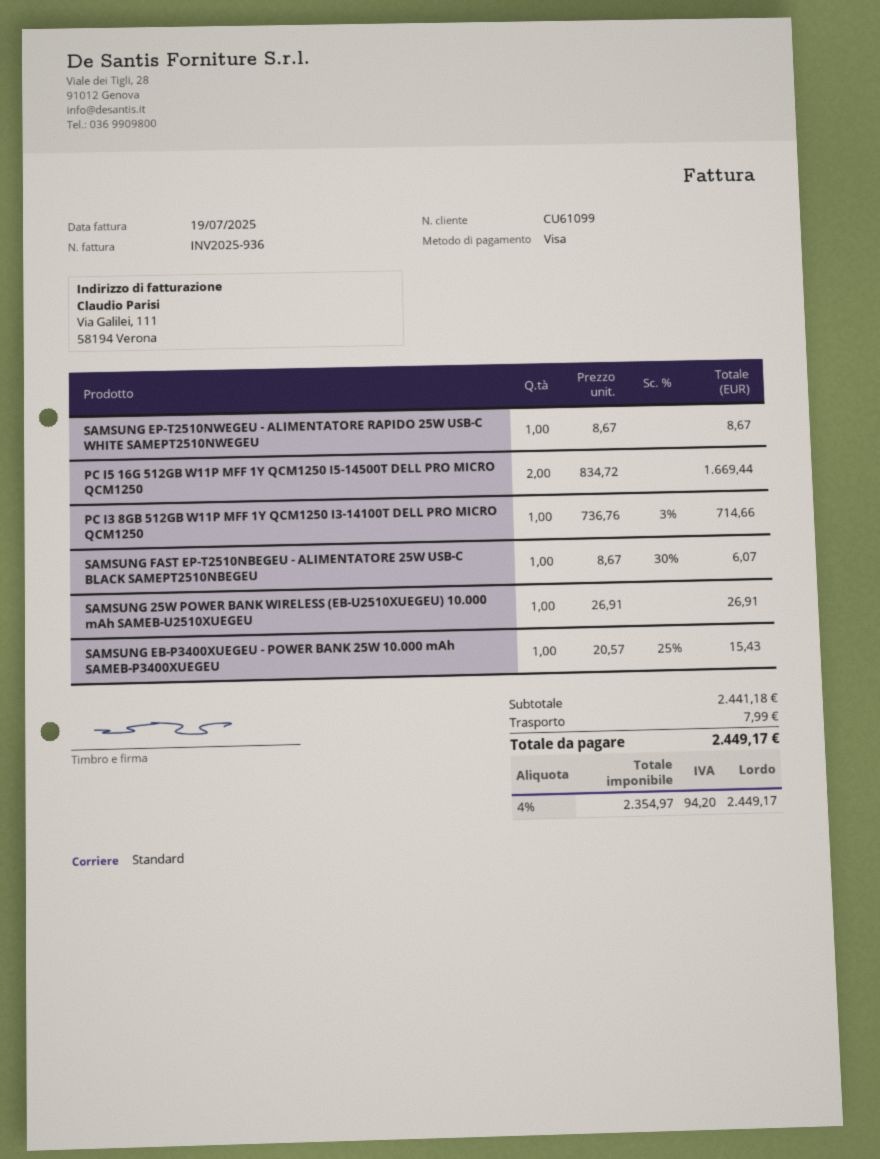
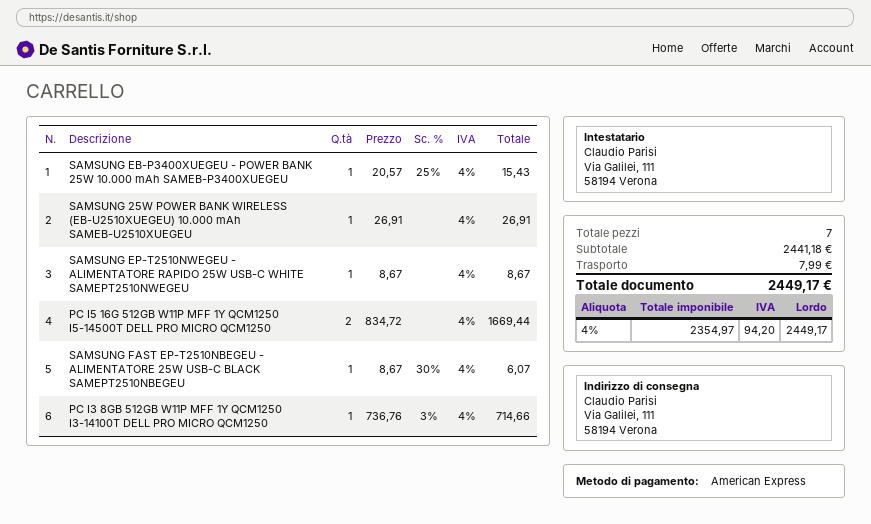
payment method: Visa -> American Express

